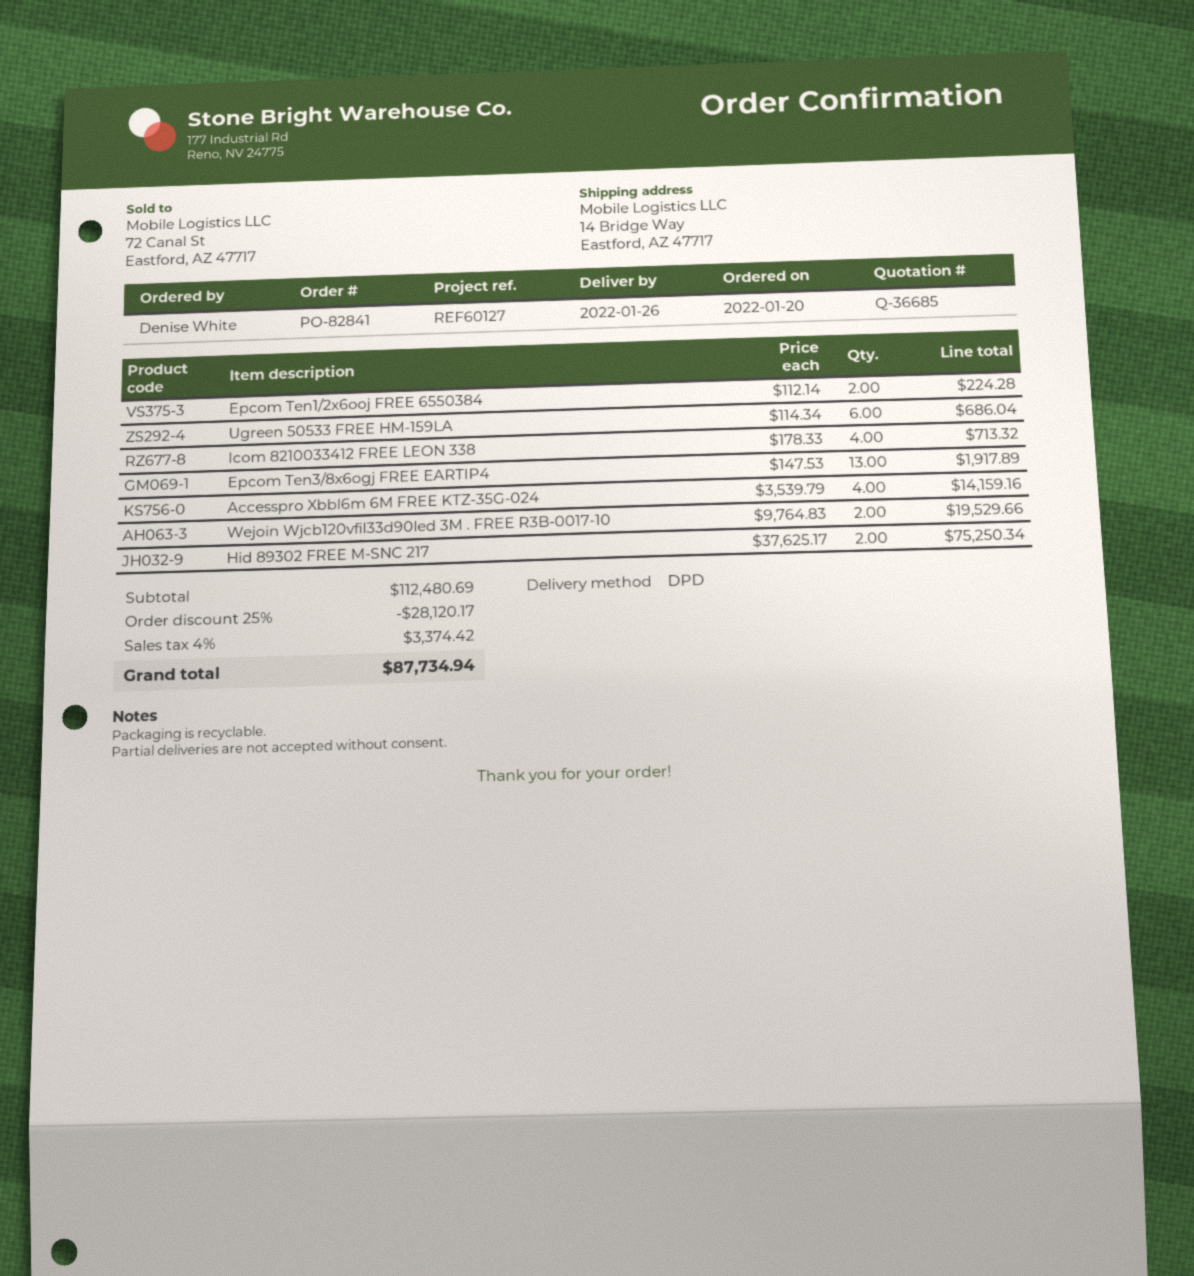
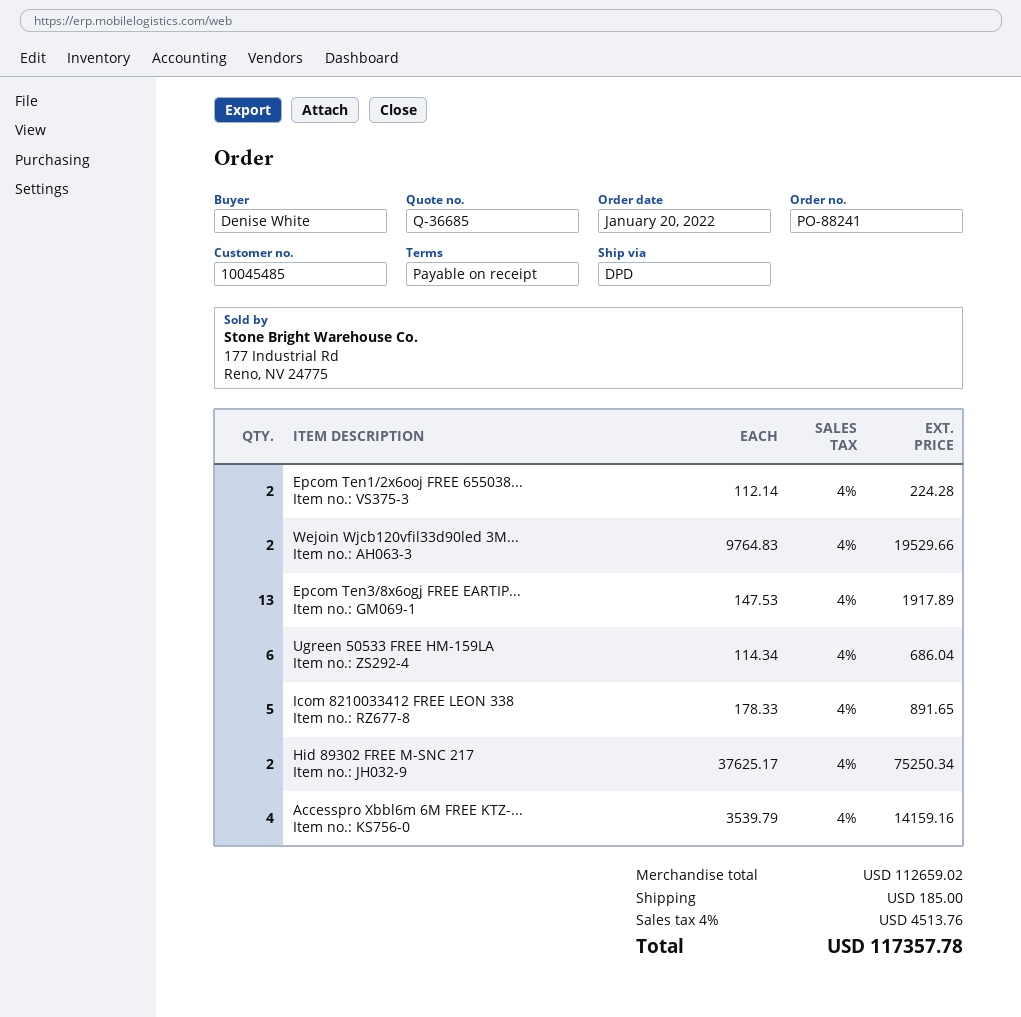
order number: PO-82841 -> PO-88241
Icom 8210033412 FREE LEON 338: 4 x 178.33 = 713.32 -> 5 x 178.33 = 891.65
subtotal: 112480.69 -> 112659.02
discount: 25% = 28120.17 -> none
shipping: none -> 185.00
tax: 4% = 3374.42 -> 4% = 4513.76
total: 87734.94 -> 117357.78

